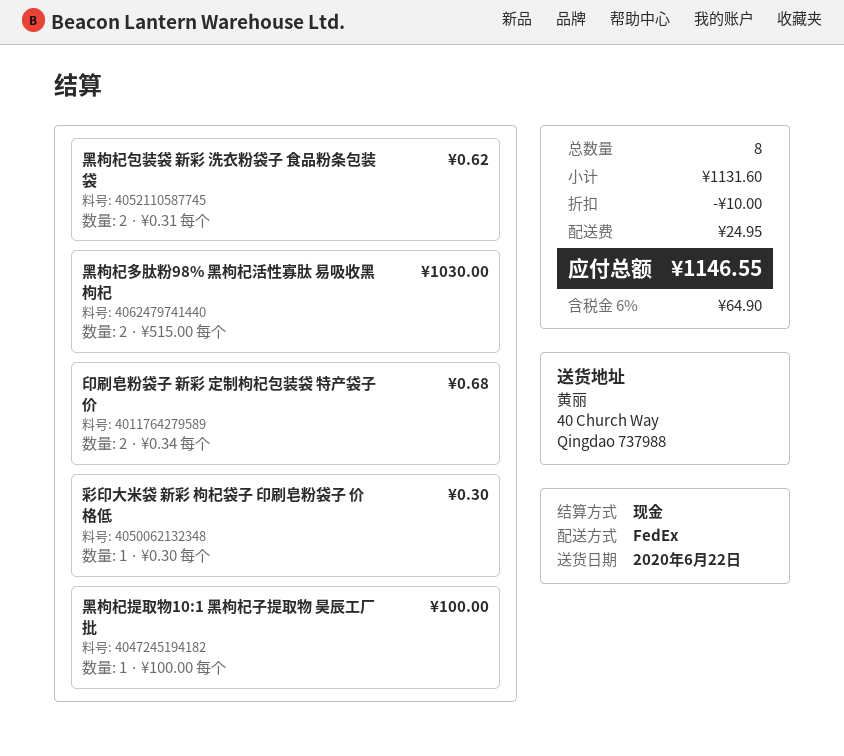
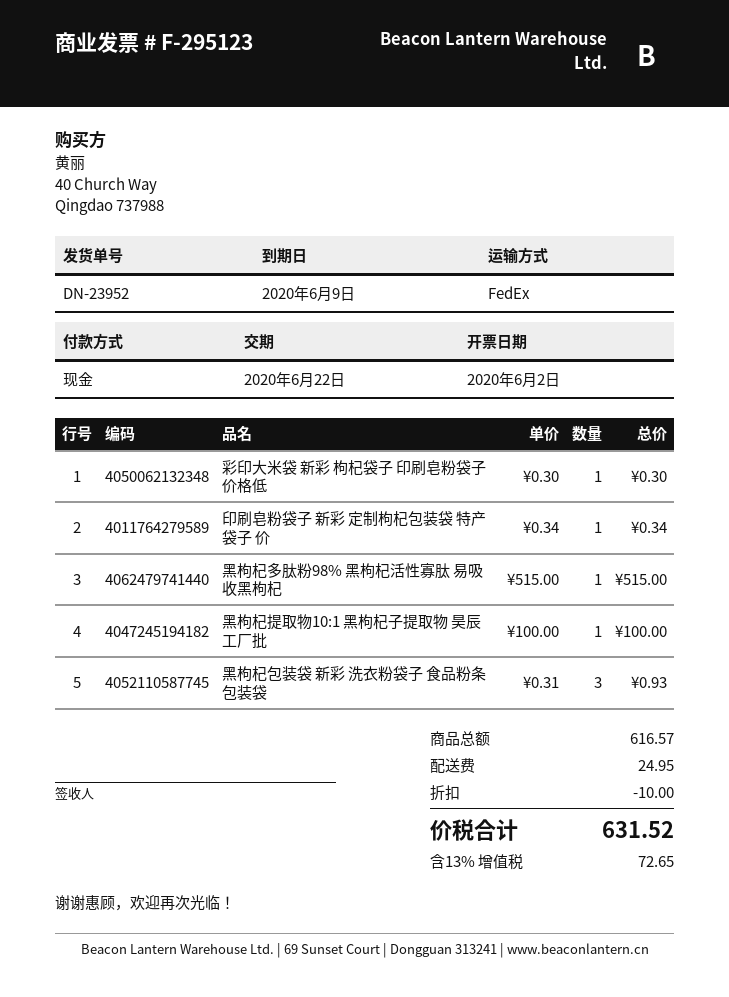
黑枸杞包装袋 新彩 洗衣粉袋子 食品粉条包装袋: 2 x 0.31 = 0.62 -> 3 x 0.31 = 0.93
黑枸杞多肽粉98% 黑枸杞活性寡肽 易吸收黑枸杞: 2 x 515.00 = 1030.00 -> 1 x 515.00 = 515.00
印刷皂粉袋子 新彩 定制枸杞包装袋 特产袋子 价: 2 x 0.34 = 0.68 -> 1 x 0.34 = 0.34
subtotal: 1131.60 -> 616.57
tax: 6% = 64.90 -> 13% = 72.65
total: 1146.55 -> 631.52

